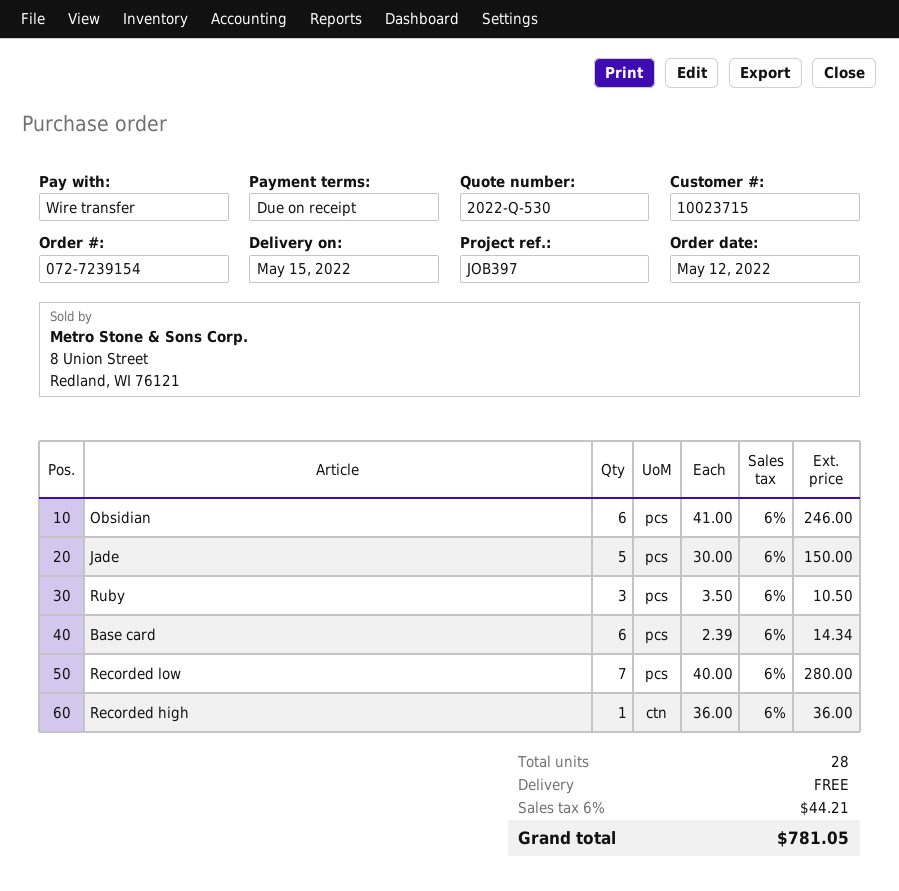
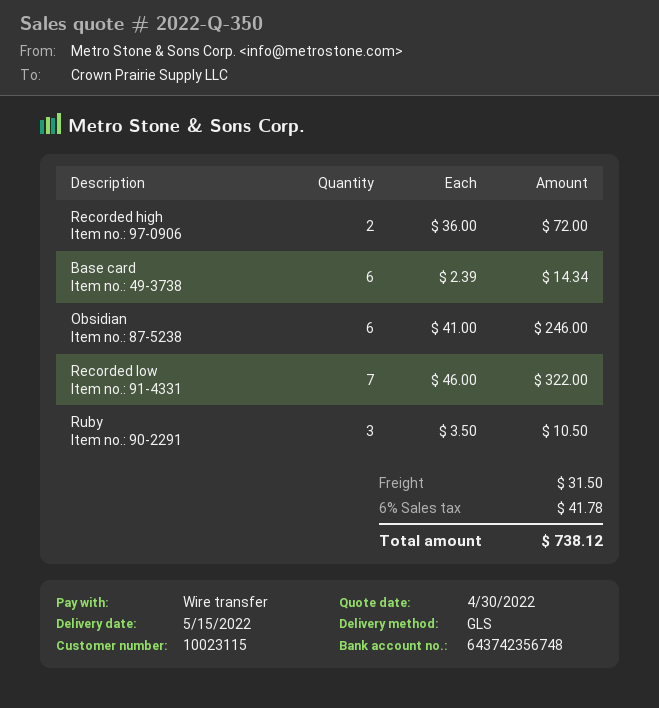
quote number: 2022-Q-530 -> 2022-Q-350
customer number: 10023715 -> 10023115
Jade: 5 x 30.00 = 150.00 -> none
Recorded low: 7 x 40.00 = 280.00 -> 7 x 46.00 = 322.00
Recorded high: 1 x 36.00 = 36.00 -> 2 x 36.00 = 72.00
shipping: 0.00 -> 31.50
tax: 6% = 44.21 -> 6% = 41.78
total: 781.05 -> 738.12

